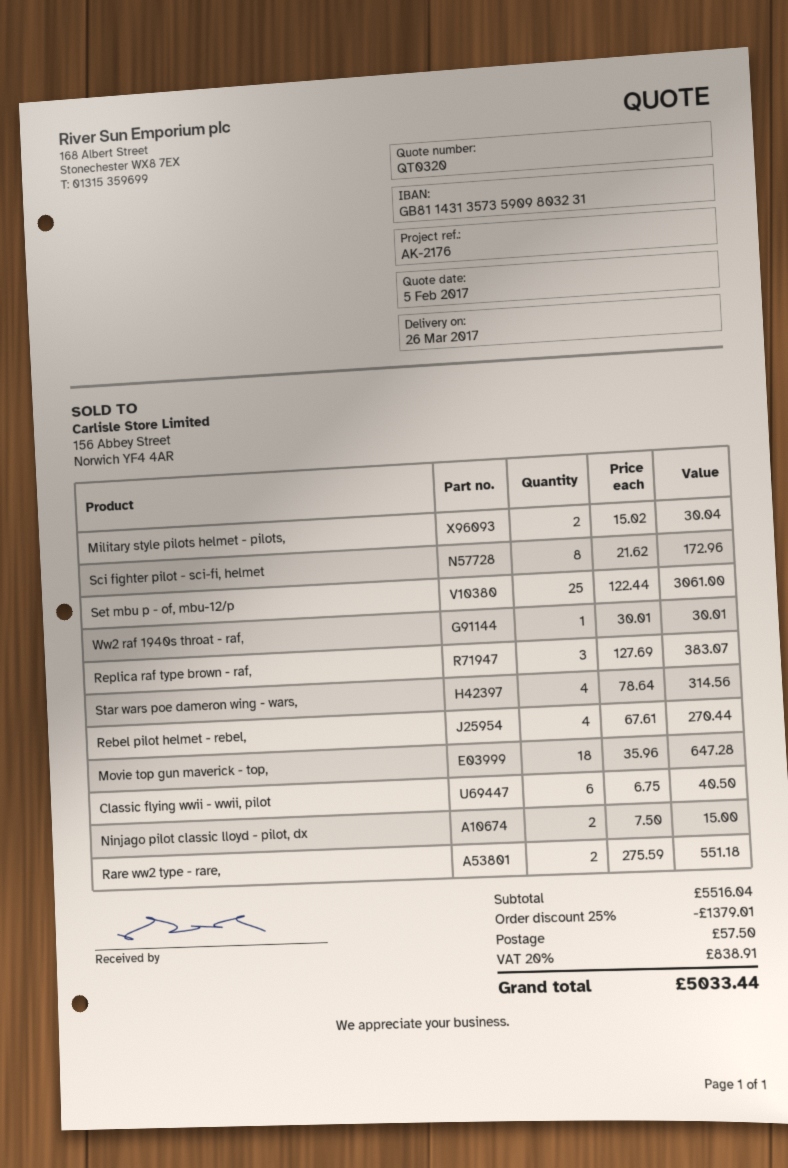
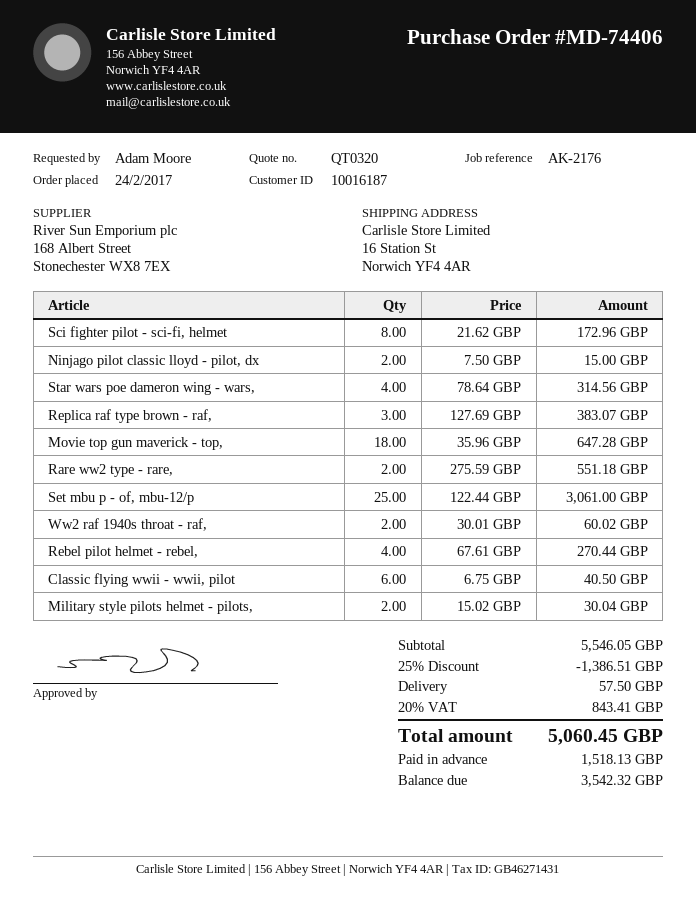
Ww2 raf 1940s throat - raf,: 1 x 30.01 = 30.01 -> 2 x 30.01 = 60.02
subtotal: 5516.04 -> 5546.05
discount: 25% = 1379.01 -> 25% = 1386.51
tax: 20% = 838.91 -> 20% = 843.41
total: 5033.44 -> 5060.45

